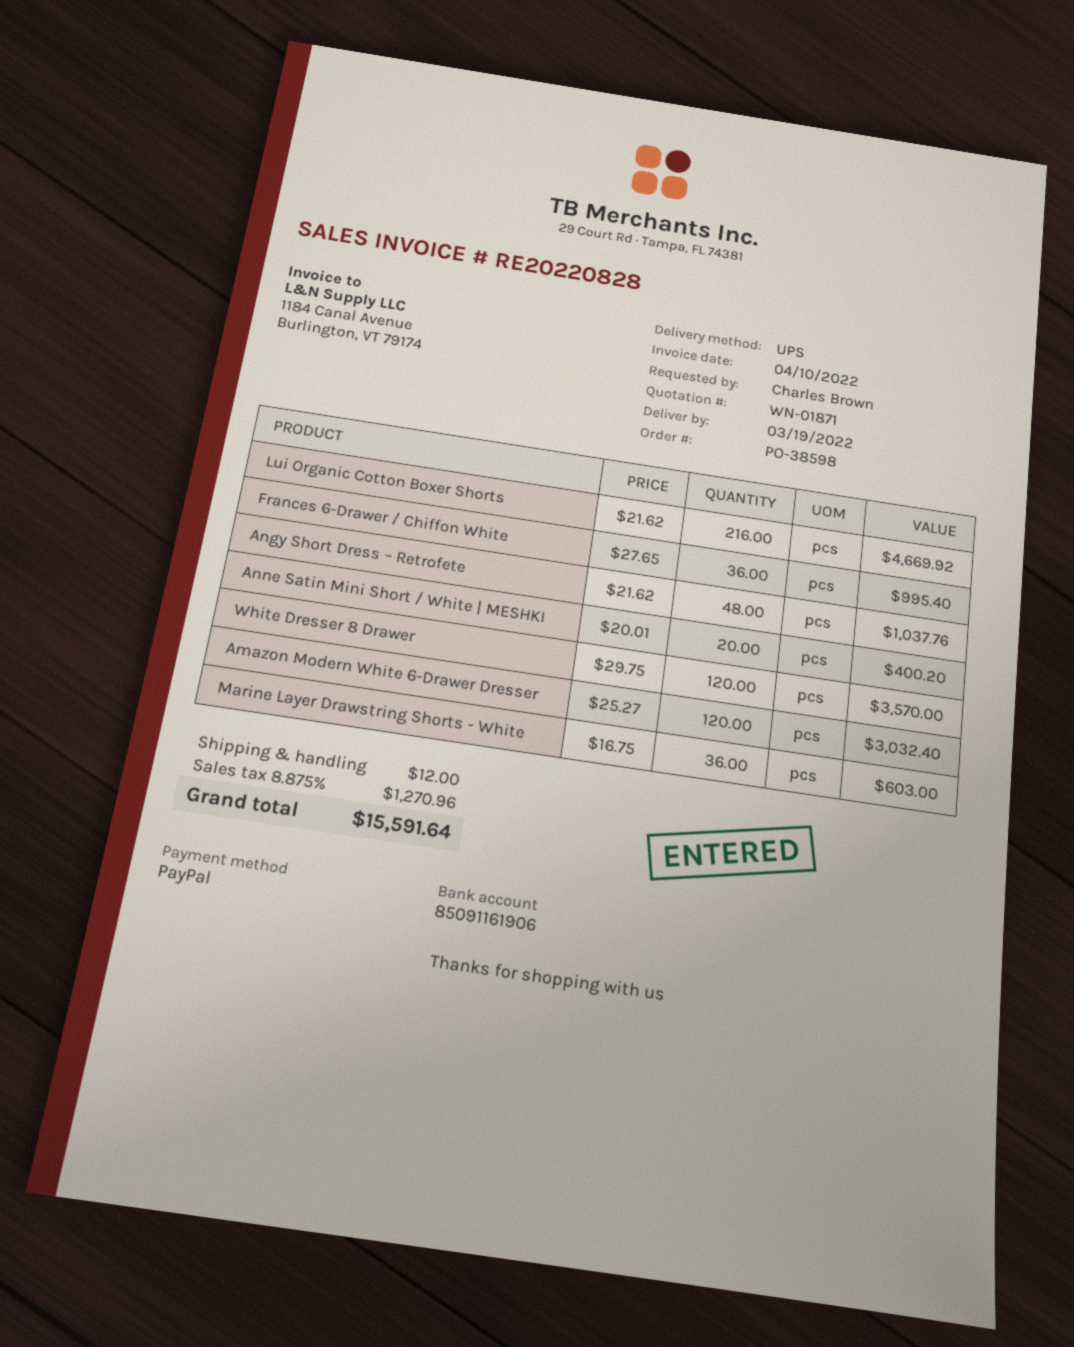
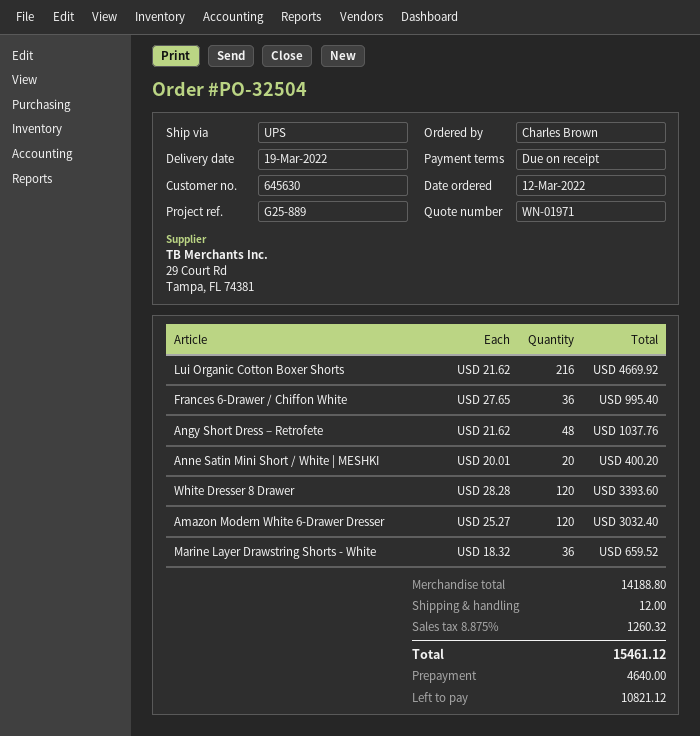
quote number: WN-01871 -> WN-01971
order number: PO-38598 -> PO-32504
White Dresser 8 Drawer: 120 x 29.75 = 3570.00 -> 120 x 28.28 = 3393.60
Marine Layer Drawstring Shorts - White: 36 x 16.75 = 603.00 -> 36 x 18.32 = 659.52
tax: 8.875% = 1270.96 -> 8.875% = 1260.32
total: 15591.64 -> 15461.12

